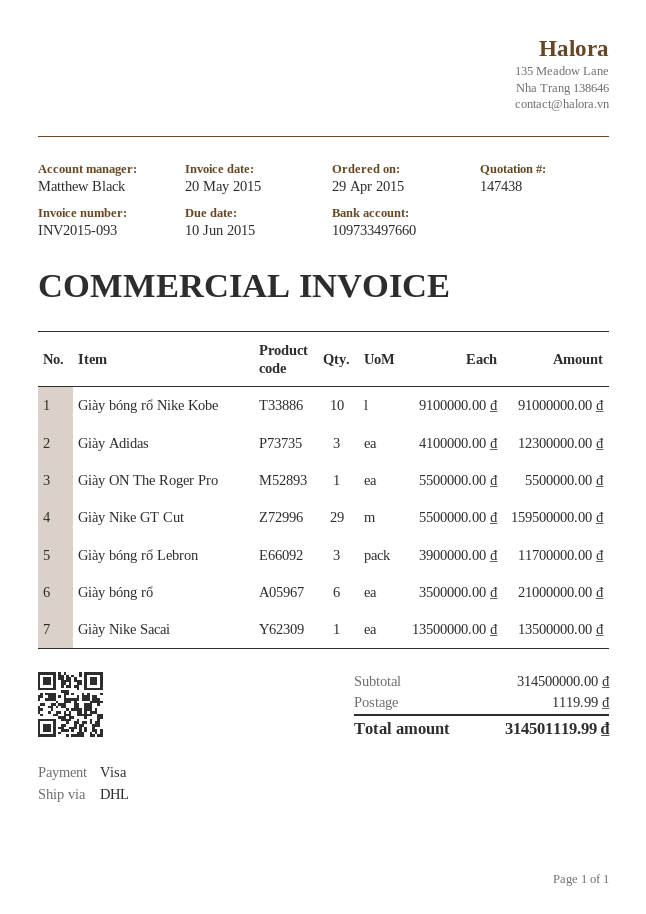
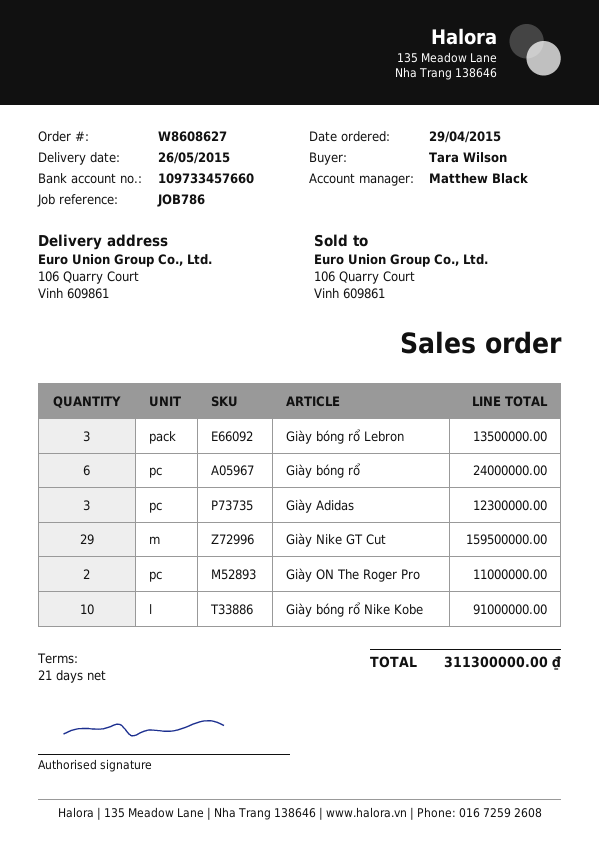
bank account: 109733497660 -> 109733457660
Giày ON The Roger Pro: 1 for 5500000.00 -> 2 for 11000000.00
Giày bóng rổ Lebron: 3 for 11700000.00 -> 3 for 13500000.00
Giày bóng rổ: 6 for 21000000.00 -> 6 for 24000000.00
Giày Nike Sacai: 1 for 13500000.00 -> none
shipping: 1119.99 -> none
total: 314501119.99 -> 311300000.00

